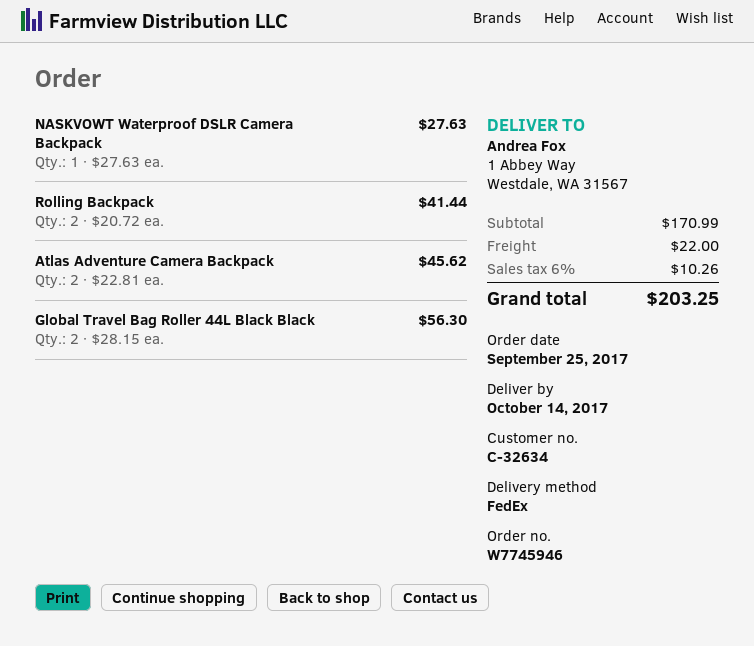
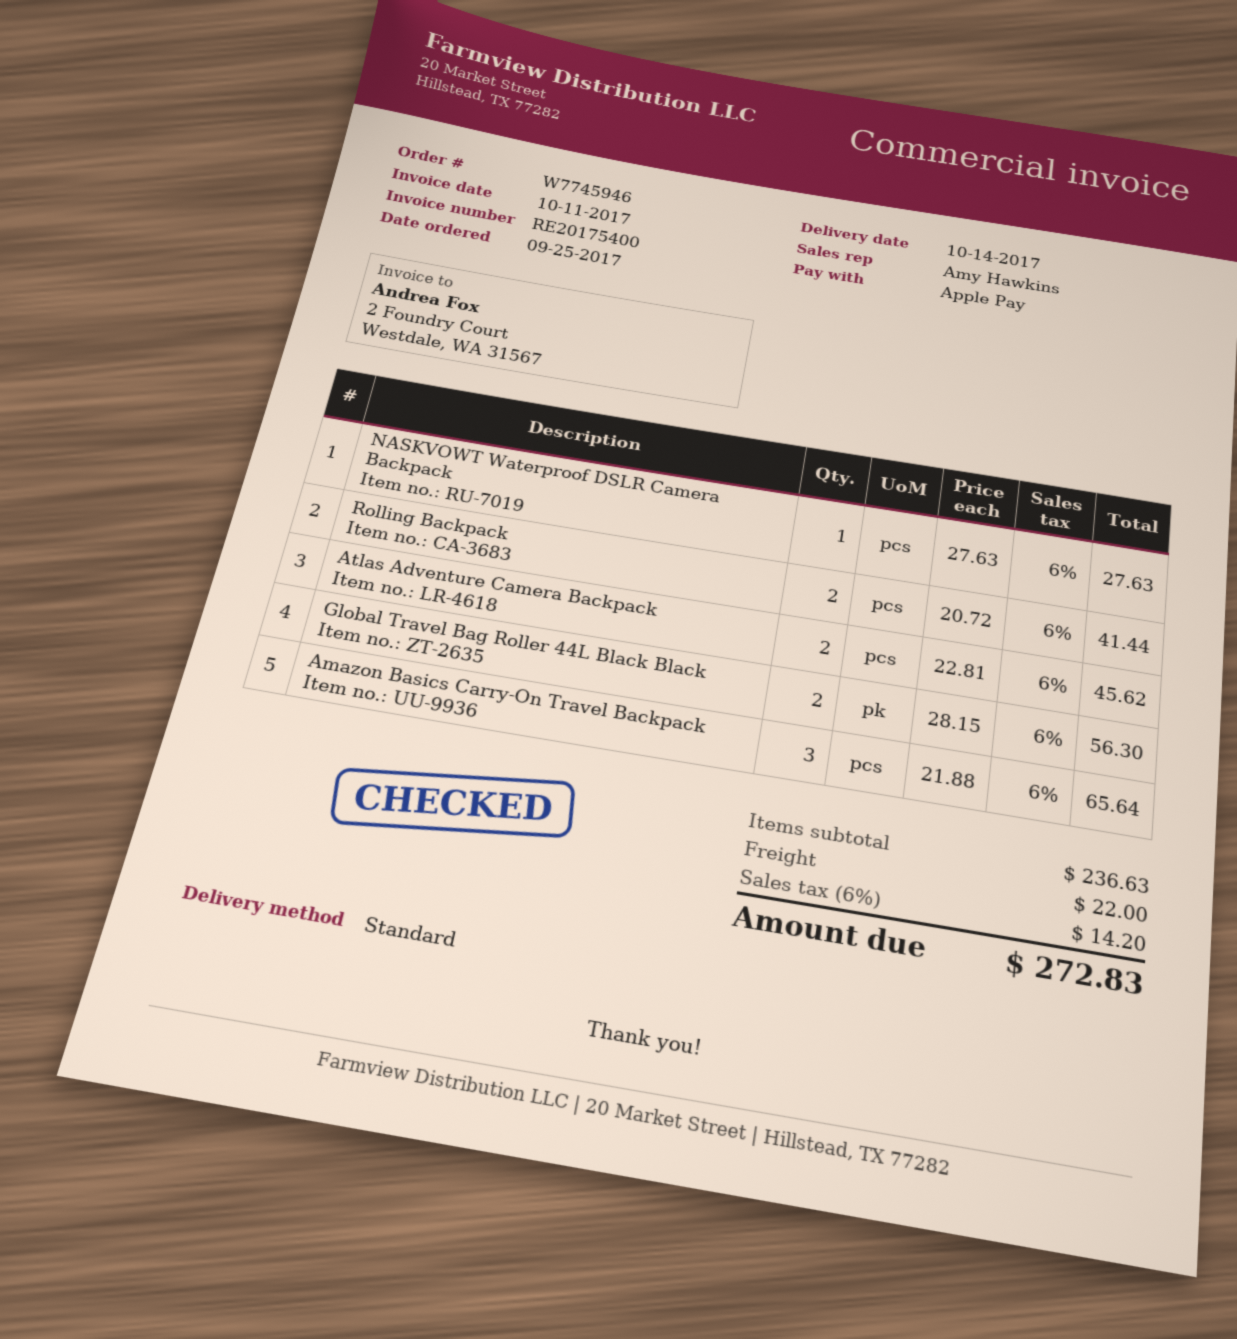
shipping method: FedEx -> standard
Amazon Basics Carry-On Travel Backpack: none -> 3 x 21.88 = 65.64
subtotal: 170.99 -> 236.63
tax: 6% = 10.26 -> 6% = 14.20
total: 203.25 -> 272.83

